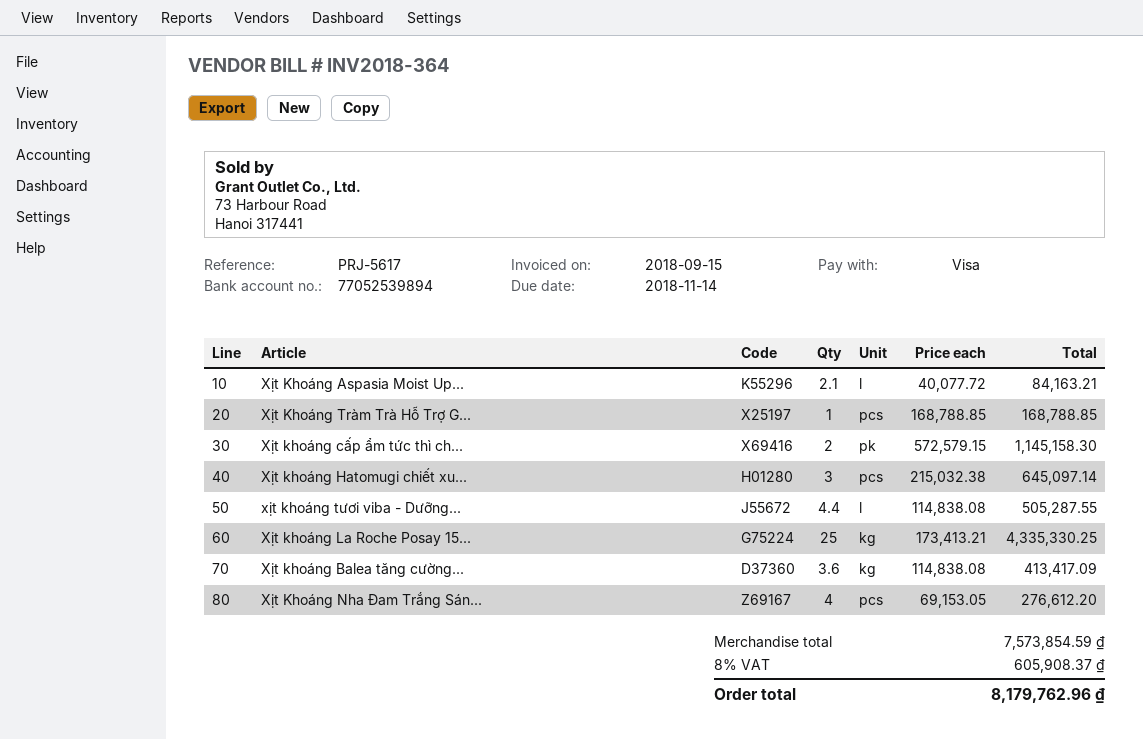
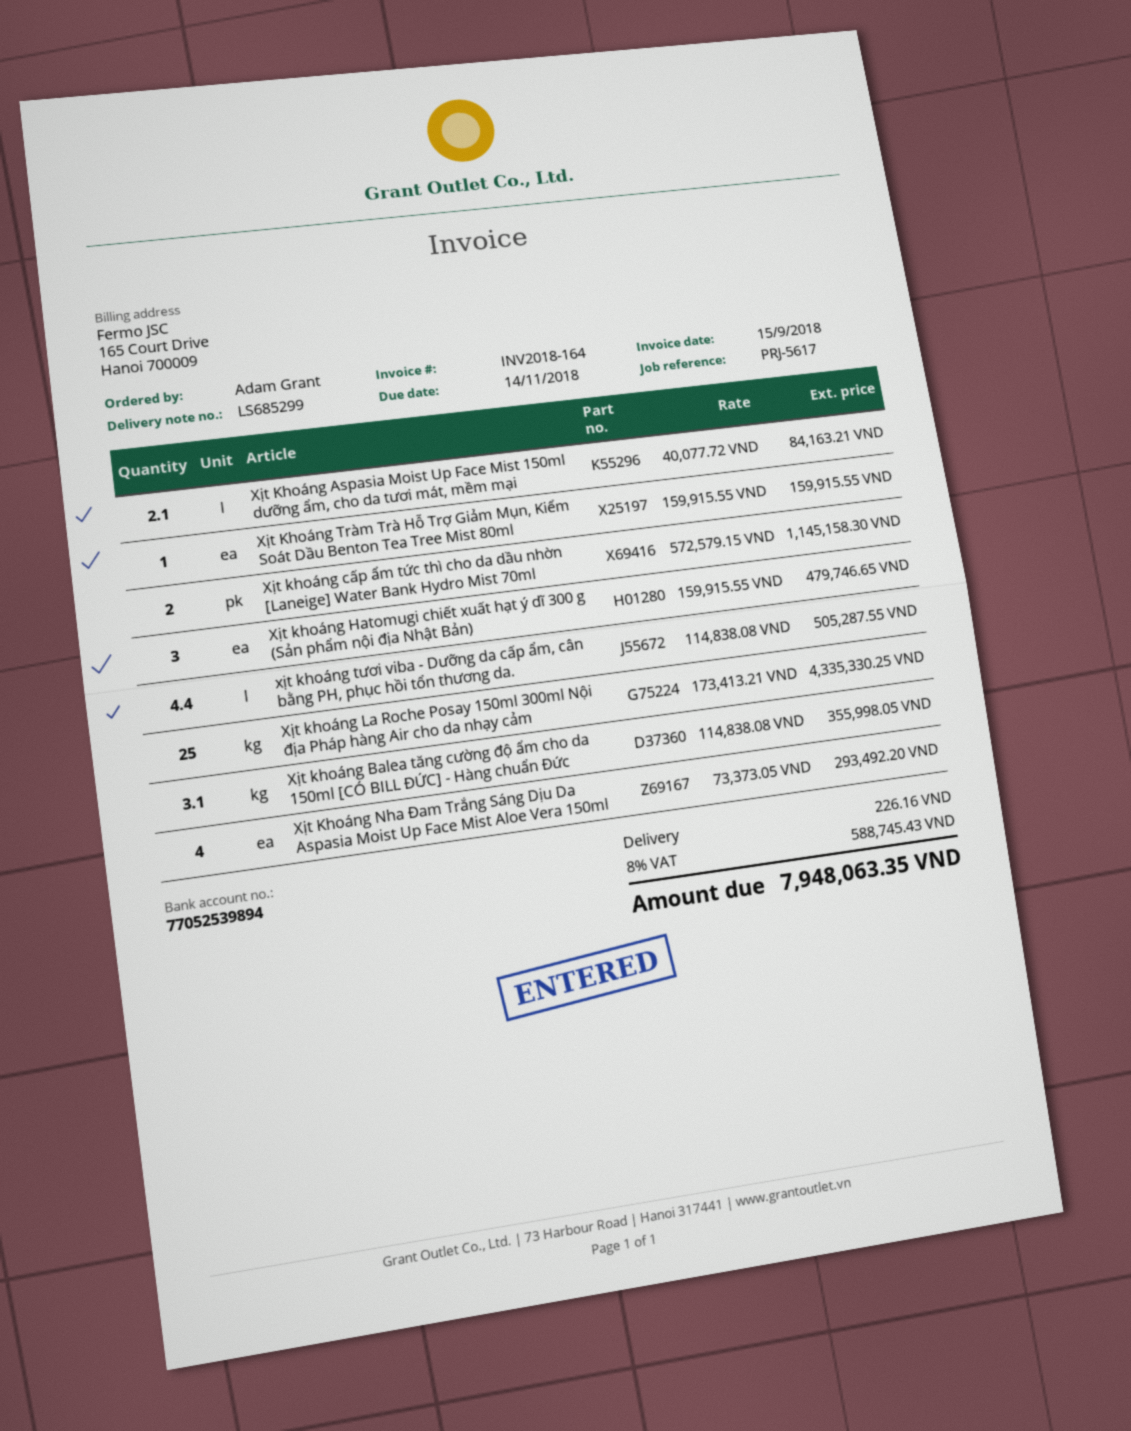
invoice number: INV2018-364 -> INV2018-164
Xịt Khoáng Tràm Trà Hỗ Trợ G...: 1 x 168788.85 = 168788.85 -> 1 x 159915.55 = 159915.55
Xịt khoáng Hatomugi chiết xu...: 3 x 215032.38 = 645097.14 -> 3 x 159915.55 = 479746.65
Xịt khoáng Balea tăng cường...: 3.6 x 114838.08 = 413417.09 -> 3.1 x 114838.08 = 355998.05
Xịt Khoáng Nha Đam Trắng Sán...: 4 x 69153.05 = 276612.20 -> 4 x 73373.05 = 293492.20
shipping: none -> 226.16
tax: 8% = 605908.37 -> 8% = 588745.43
total: 8179762.96 -> 7948063.35

